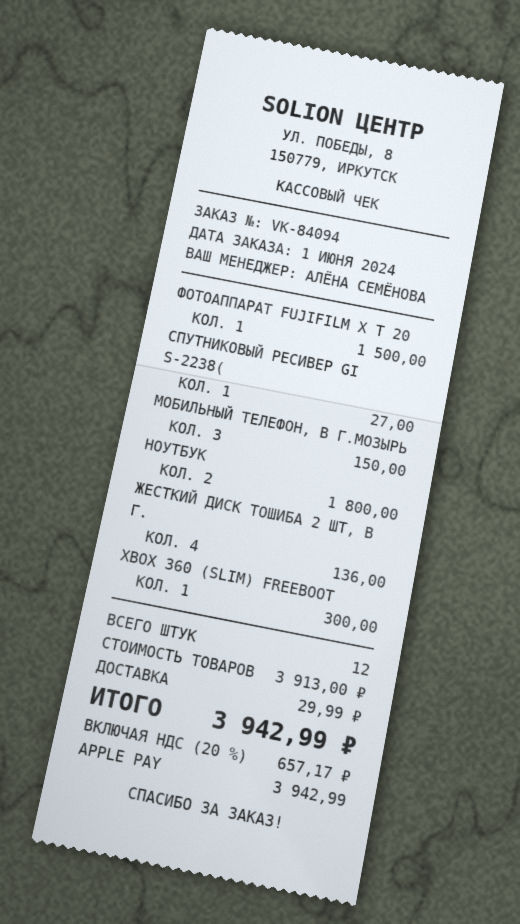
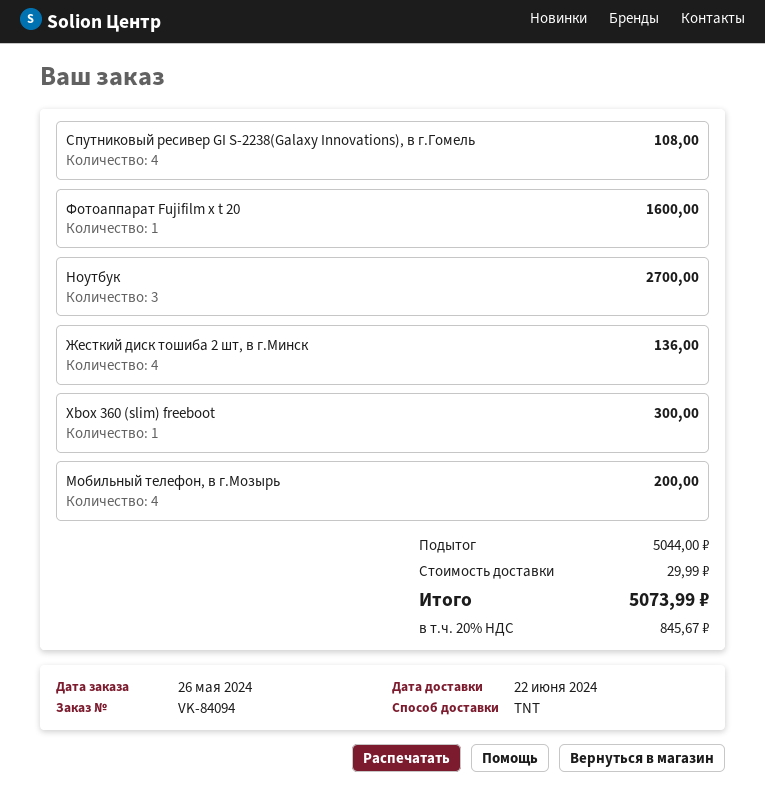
order date: 2024-06-01 -> 2024-05-26
ФОТОАППАРАТ FUJIFILM X T 20: 1 for 1500.00 -> 1 for 1600.00
СПУТНИКОВЫЙ РЕСИВЕР GI S-2238(: 1 for 27.00 -> 4 for 108.00
МОБИЛЬНЫЙ ТЕЛЕФОН, В Г.МОЗЫРЬ: 3 for 150.00 -> 4 for 200.00
НОУТБУК: 2 for 1800.00 -> 3 for 2700.00
subtotal: 3913.00 -> 5044.00
tax: 20% = 657.17 -> 20% = 845.67
total: 3942.99 -> 5073.99

